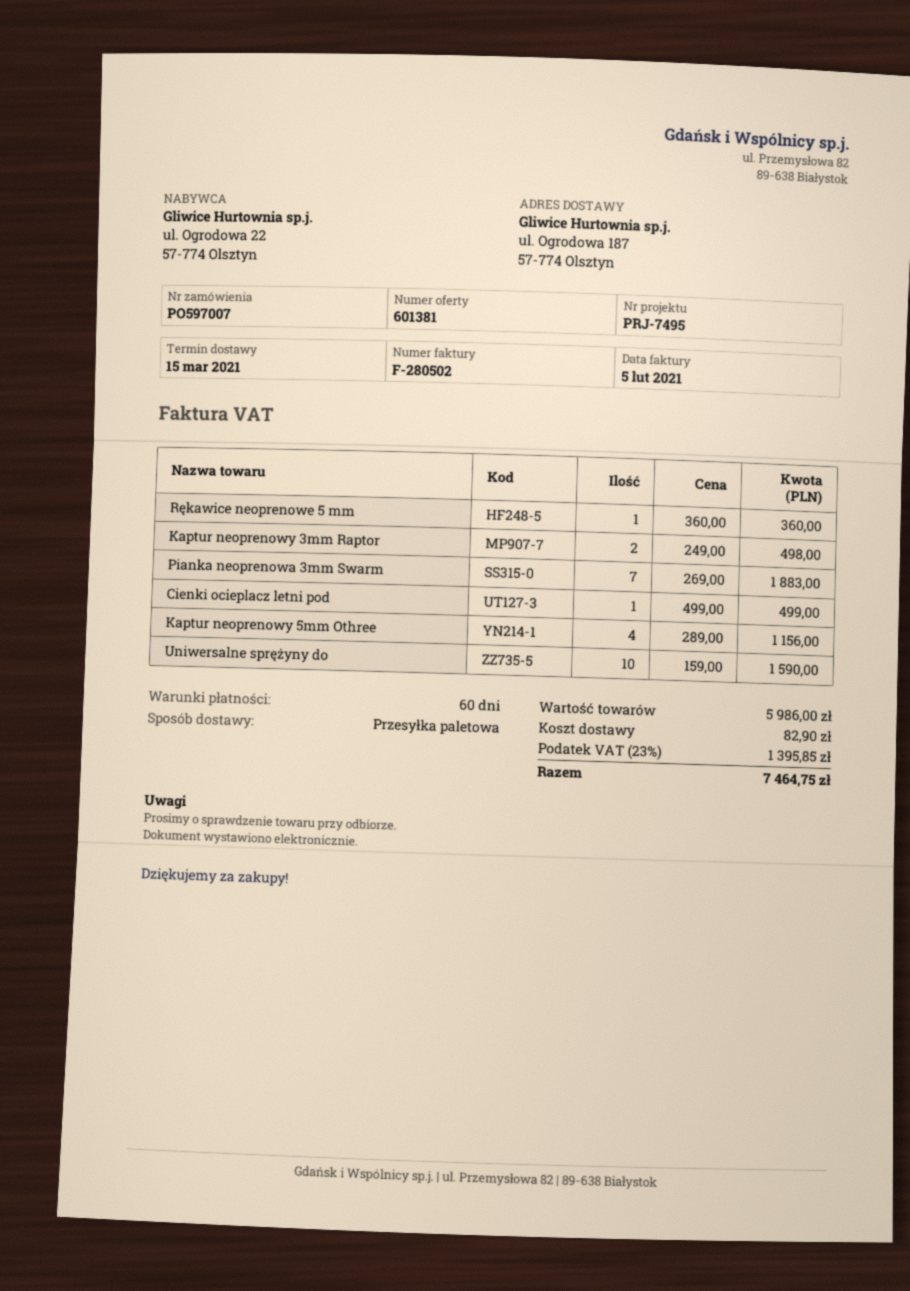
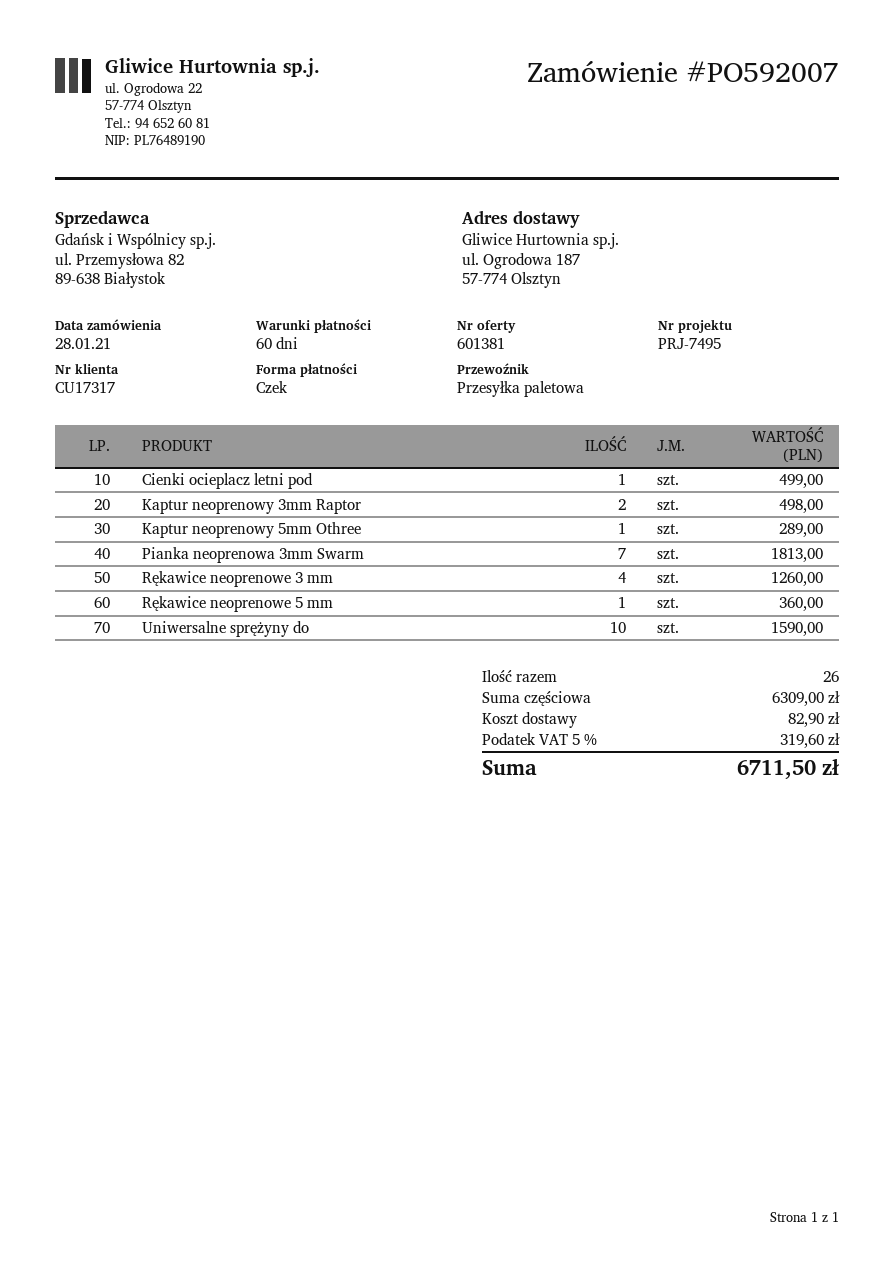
order number: PO597007 -> PO592007
Pianka neoprenowa 3mm Swarm: 7 for 1883.00 -> 7 for 1813.00
Kaptur neoprenowy 5mm Othree: 4 for 1156.00 -> 1 for 289.00
Rękawice neoprenowe 3 mm: none -> 4 for 1260.00
subtotal: 5986.00 -> 6309.00
tax: 23% = 1395.85 -> 5% = 319.60
total: 7464.75 -> 6711.50

